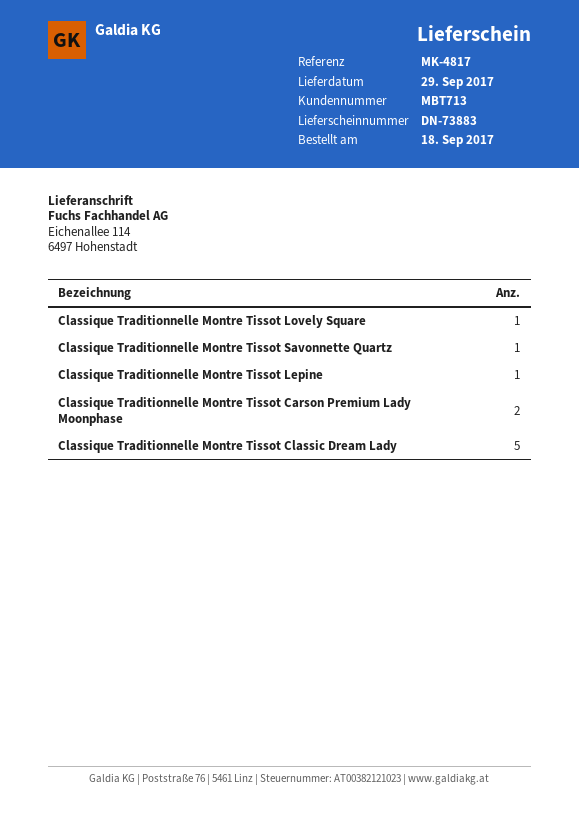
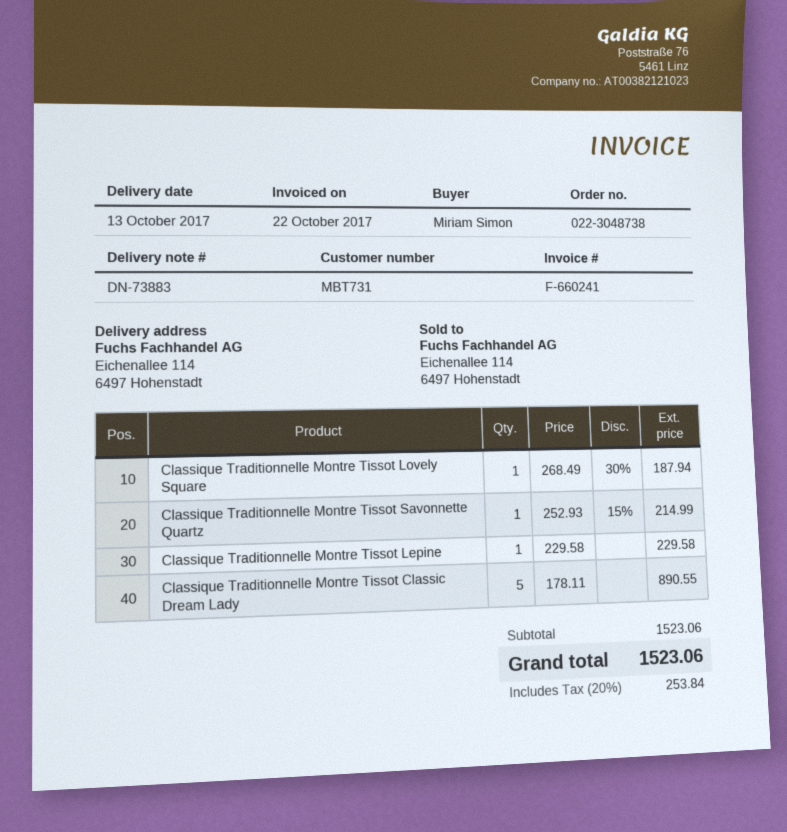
delivery date: 2017-09-29 -> 2017-10-13
customer number: MBT713 -> MBT731
Classique Traditionnelle Montre Tissot Carson Premium Lady Moonphase: 2 -> none

